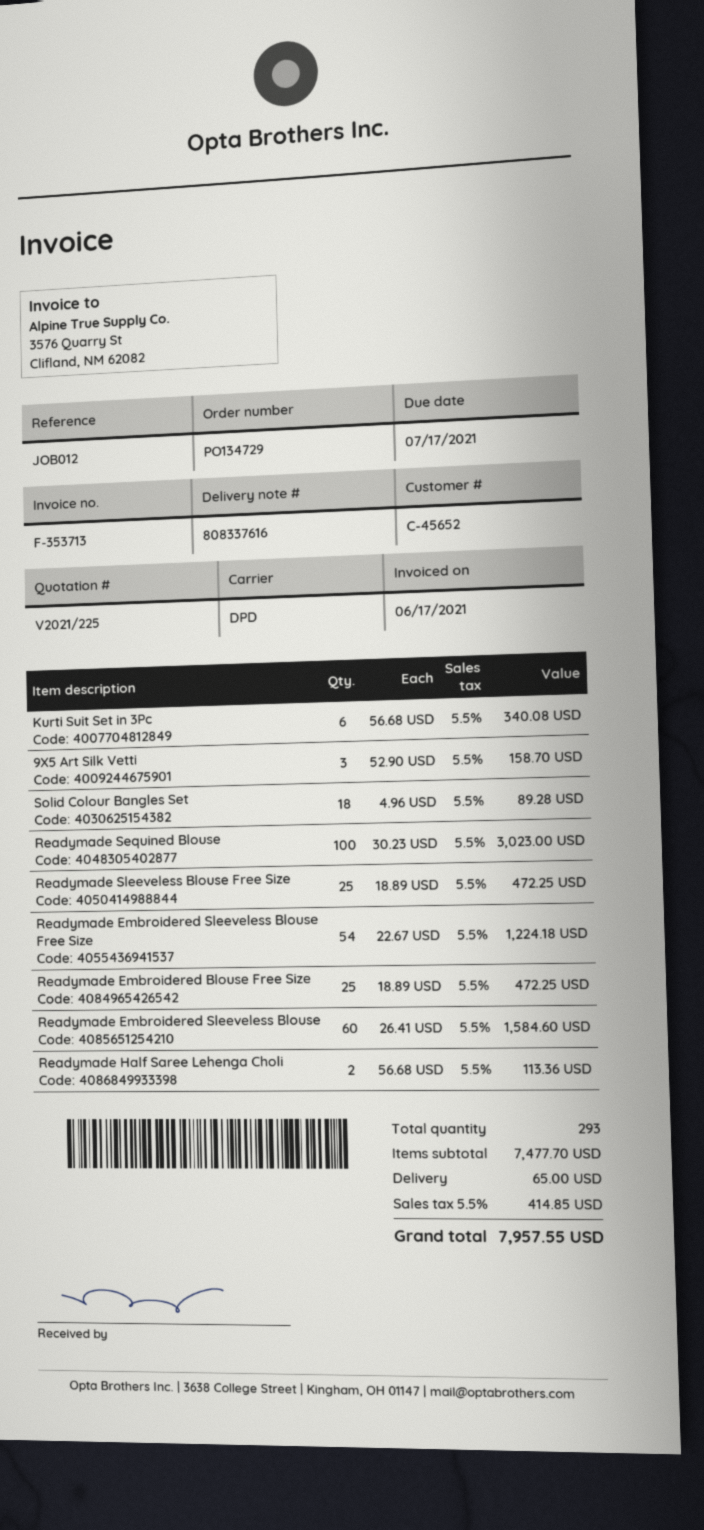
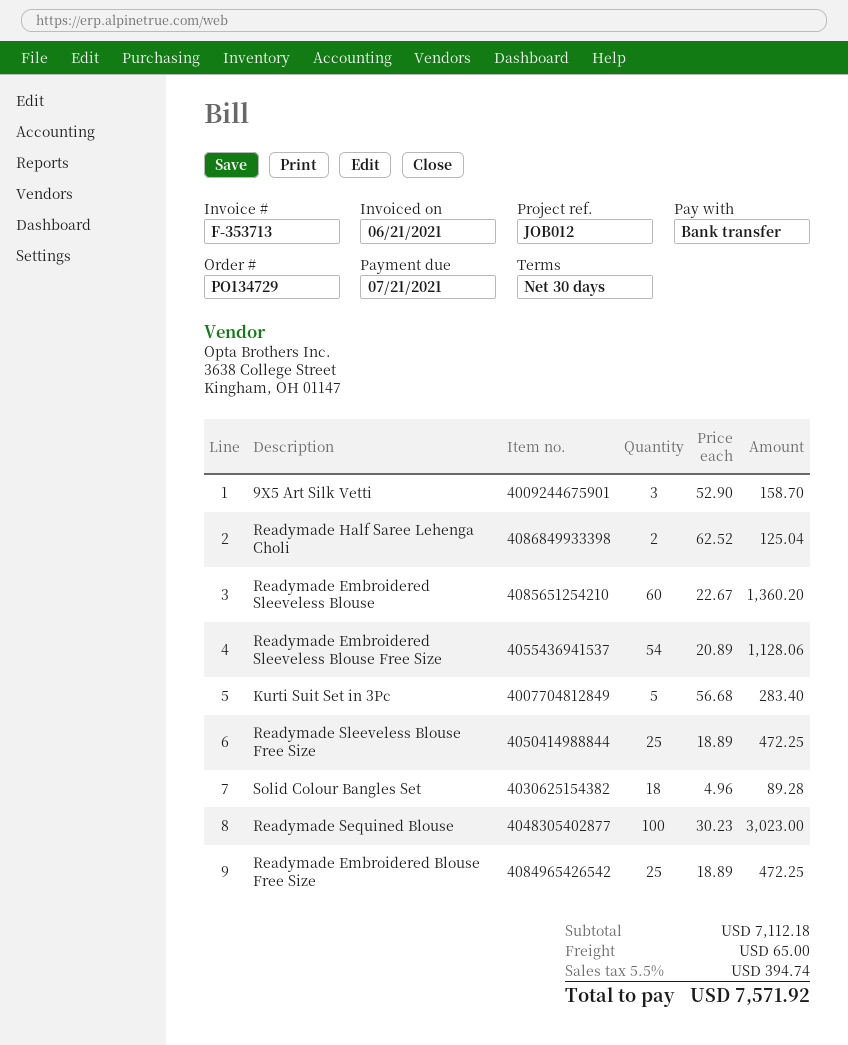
invoice date: 2021-06-17 -> 2021-06-21
due date: 2021-07-17 -> 2021-07-21
Kurti Suit Set in 3Pc: 6 x 56.68 = 340.08 -> 5 x 56.68 = 283.40
Readymade Embroidered Sleeveless Blouse Free Size: 54 x 22.67 = 1224.18 -> 54 x 20.89 = 1128.06
Readymade Embroidered Sleeveless Blouse: 60 x 26.41 = 1584.60 -> 60 x 22.67 = 1360.20
Readymade Half Saree Lehenga Choli: 2 x 56.68 = 113.36 -> 2 x 62.52 = 125.04
subtotal: 7477.70 -> 7112.18
tax: 5.5% = 414.85 -> 5.5% = 394.74
total: 7957.55 -> 7571.92

